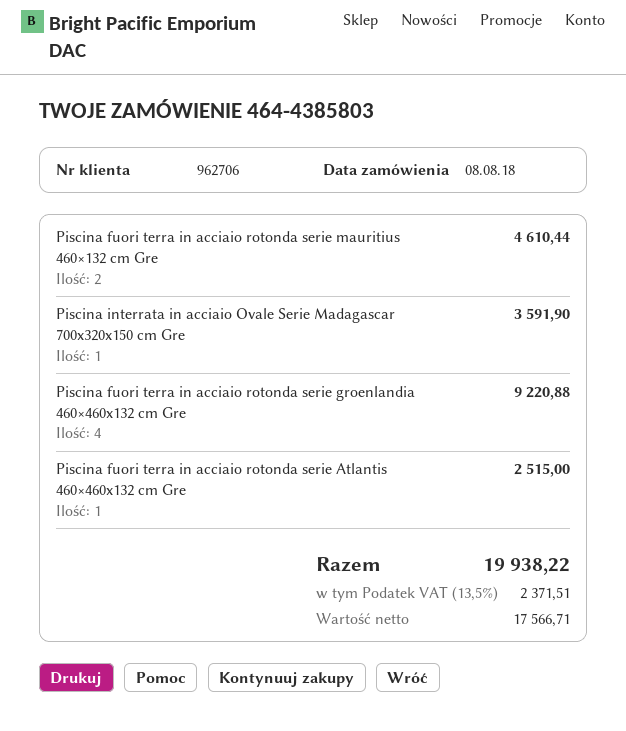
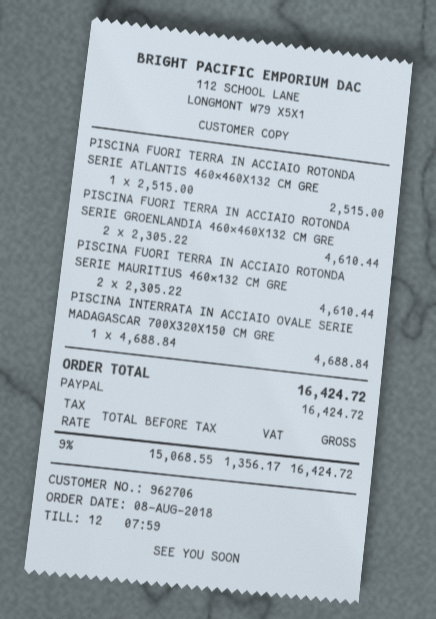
Piscina interrata in acciaio Ovale Serie Madagascar 700x320x150 cm Gre: 1 for 3591.90 -> 1 for 4688.84
Piscina fuori terra in acciaio rotonda serie groenlandia 460×460x132 cm Gre: 4 for 9220.88 -> 2 for 4610.44
net: 17566.71 -> 15068.55
tax: 13.5% = 2371.51 -> 9% = 1356.17
total: 19938.22 -> 16424.72

